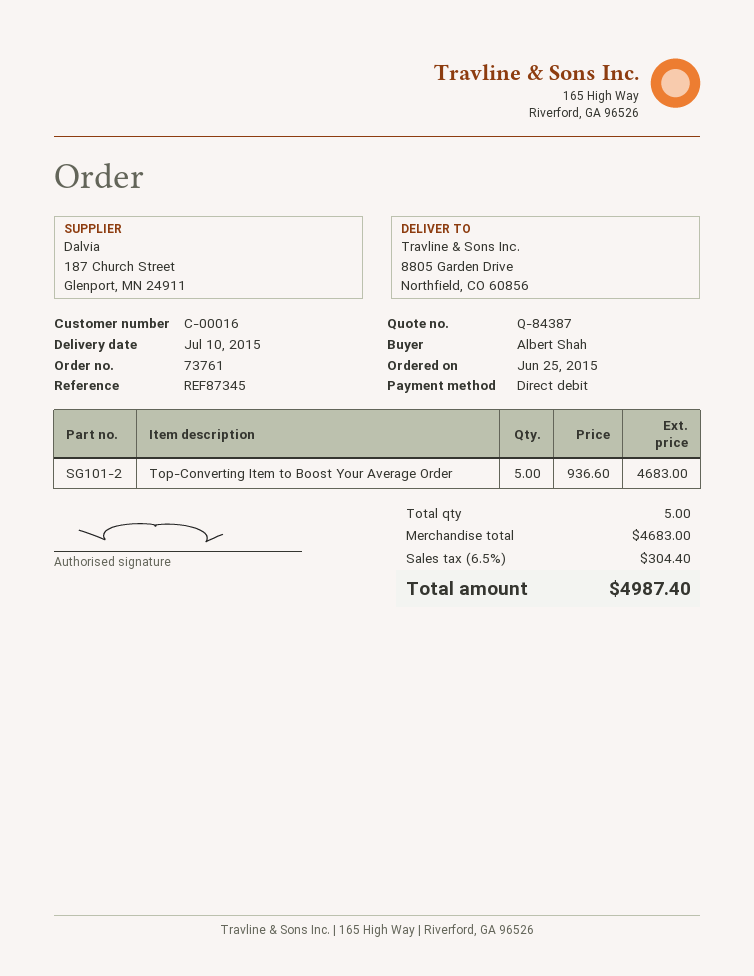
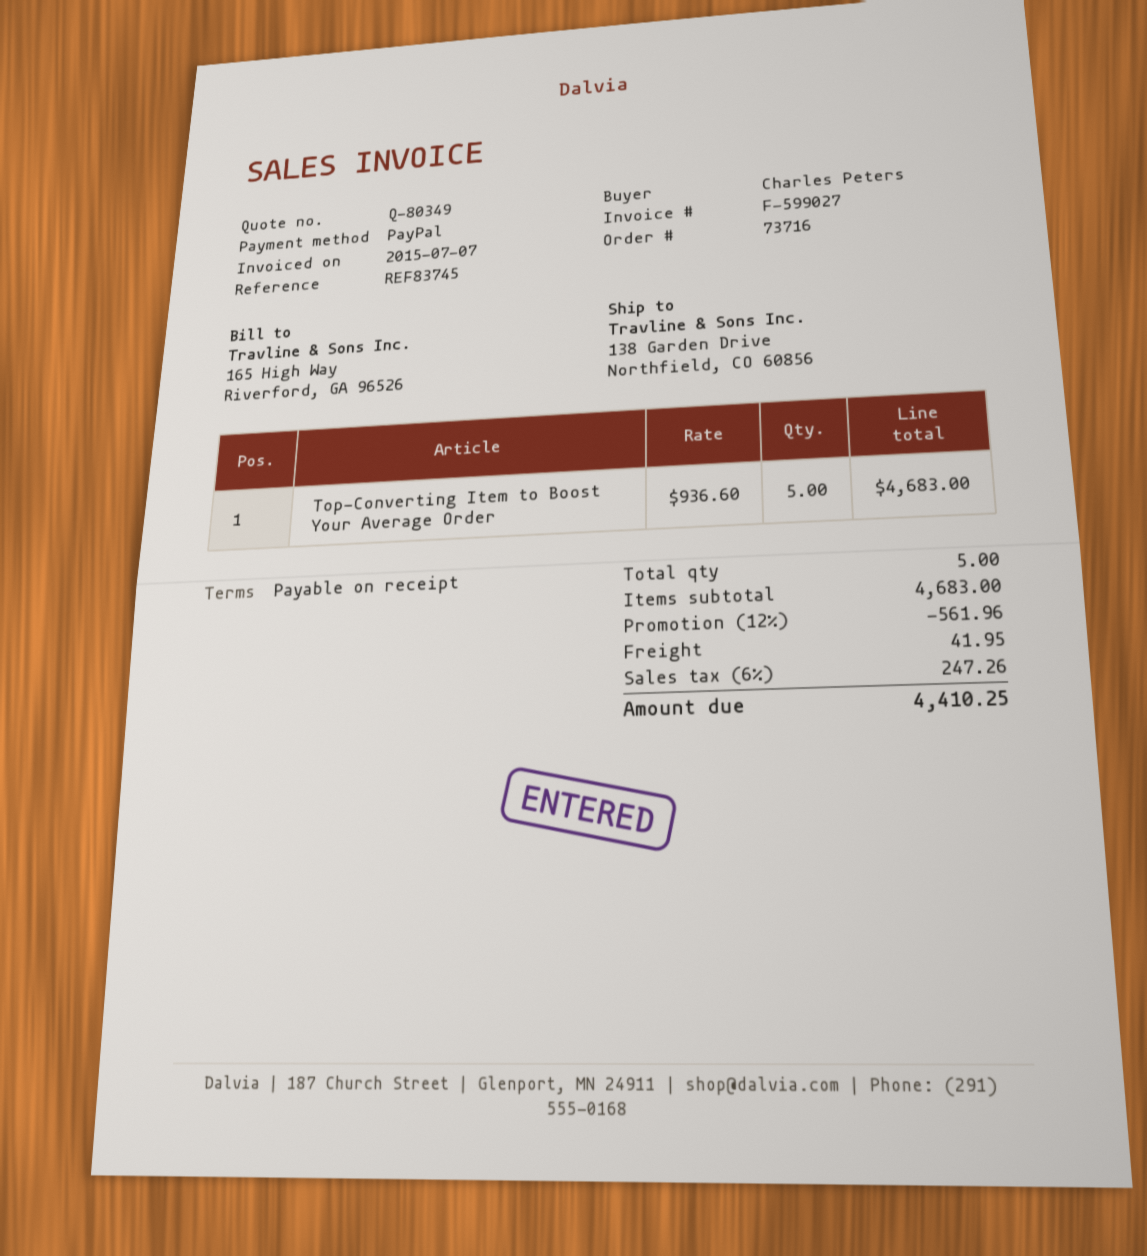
quote number: Q-84387 -> Q-80349
order number: 73761 -> 73716
reference: REF87345 -> REF83745
ordered by: Albert Shah -> Charles Peters
payment method: direct debit -> PayPal
ship to: 8805 Garden Drive, Northfield, CO 60856 -> 138 Garden Drive, Northfield, CO 60856
discount: none -> 12% = 561.96
shipping: none -> 41.95
tax: 6.5% = 304.40 -> 6% = 247.26
total: 4987.40 -> 4410.25

